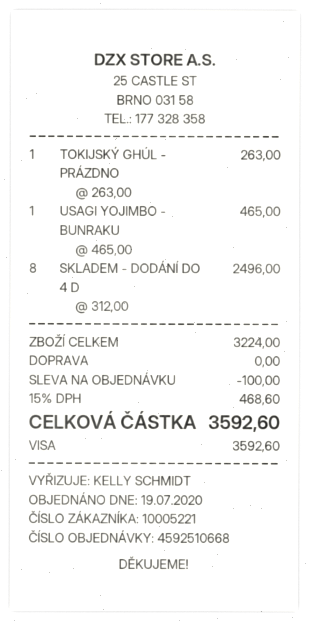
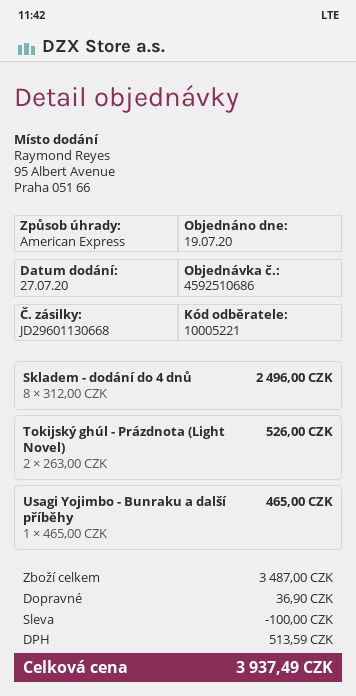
order number: 4592510668 -> 4592510686
payment method: Visa -> American Express
TOKIJSKÝ GHÚL - PRÁZDNO: 1 x 263.00 = 263.00 -> 2 x 263.00 = 526.00
subtotal: 3224.00 -> 3487.00
shipping: 0.00 -> 36.90
tax: 468.60 -> 513.59
total: 3592.60 -> 3937.49

